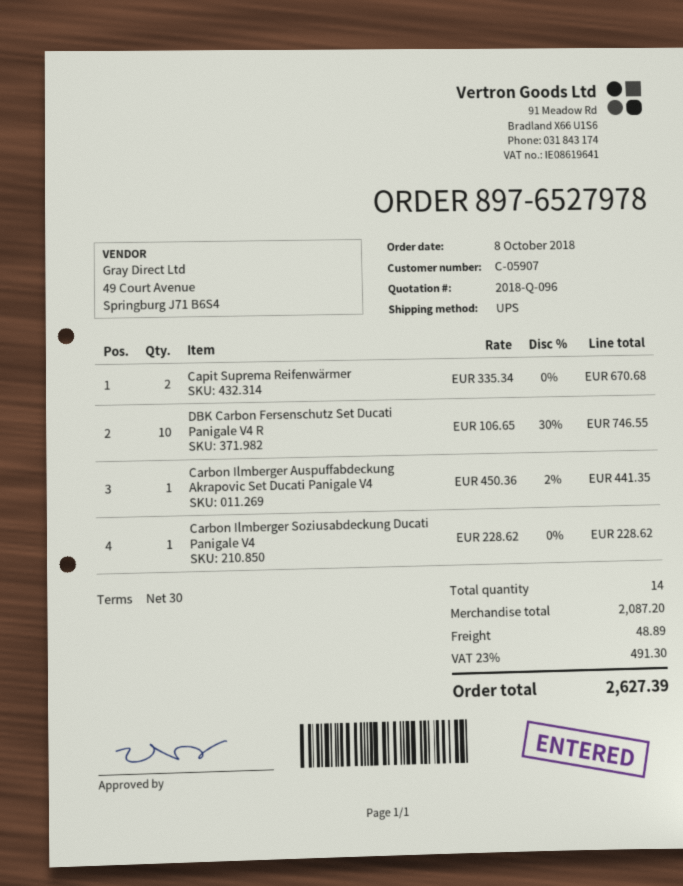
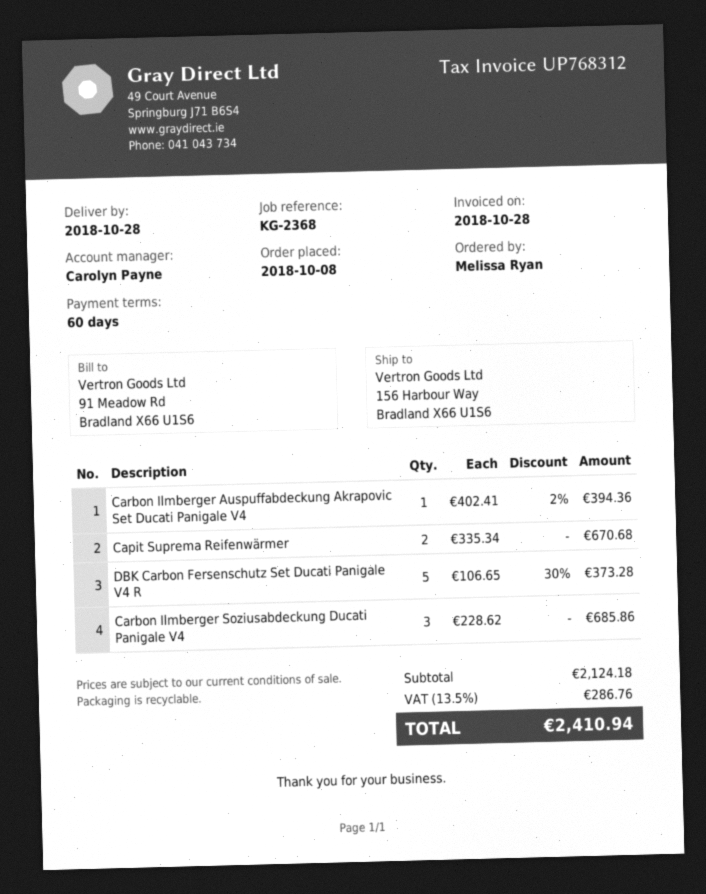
payment terms: 30 days -> 60 days
DBK Carbon Fersenschutz Set Ducati Panigale V4 R: 10 x 106.65 - 30% = 746.55 -> 5 x 106.65 - 30% = 373.28
Carbon Ilmberger Auspuffabdeckung Akrapovic Set Ducati Panigale V4: 1 x 450.36 - 2% = 441.35 -> 1 x 402.41 - 2% = 394.36
Carbon Ilmberger Soziusabdeckung Ducati Panigale V4: 1 x 228.62 = 228.62 -> 3 x 228.62 = 685.86
subtotal: 2087.20 -> 2124.18
shipping: 48.89 -> none
tax: 23% = 491.30 -> 13.5% = 286.76
total: 2627.39 -> 2410.94

